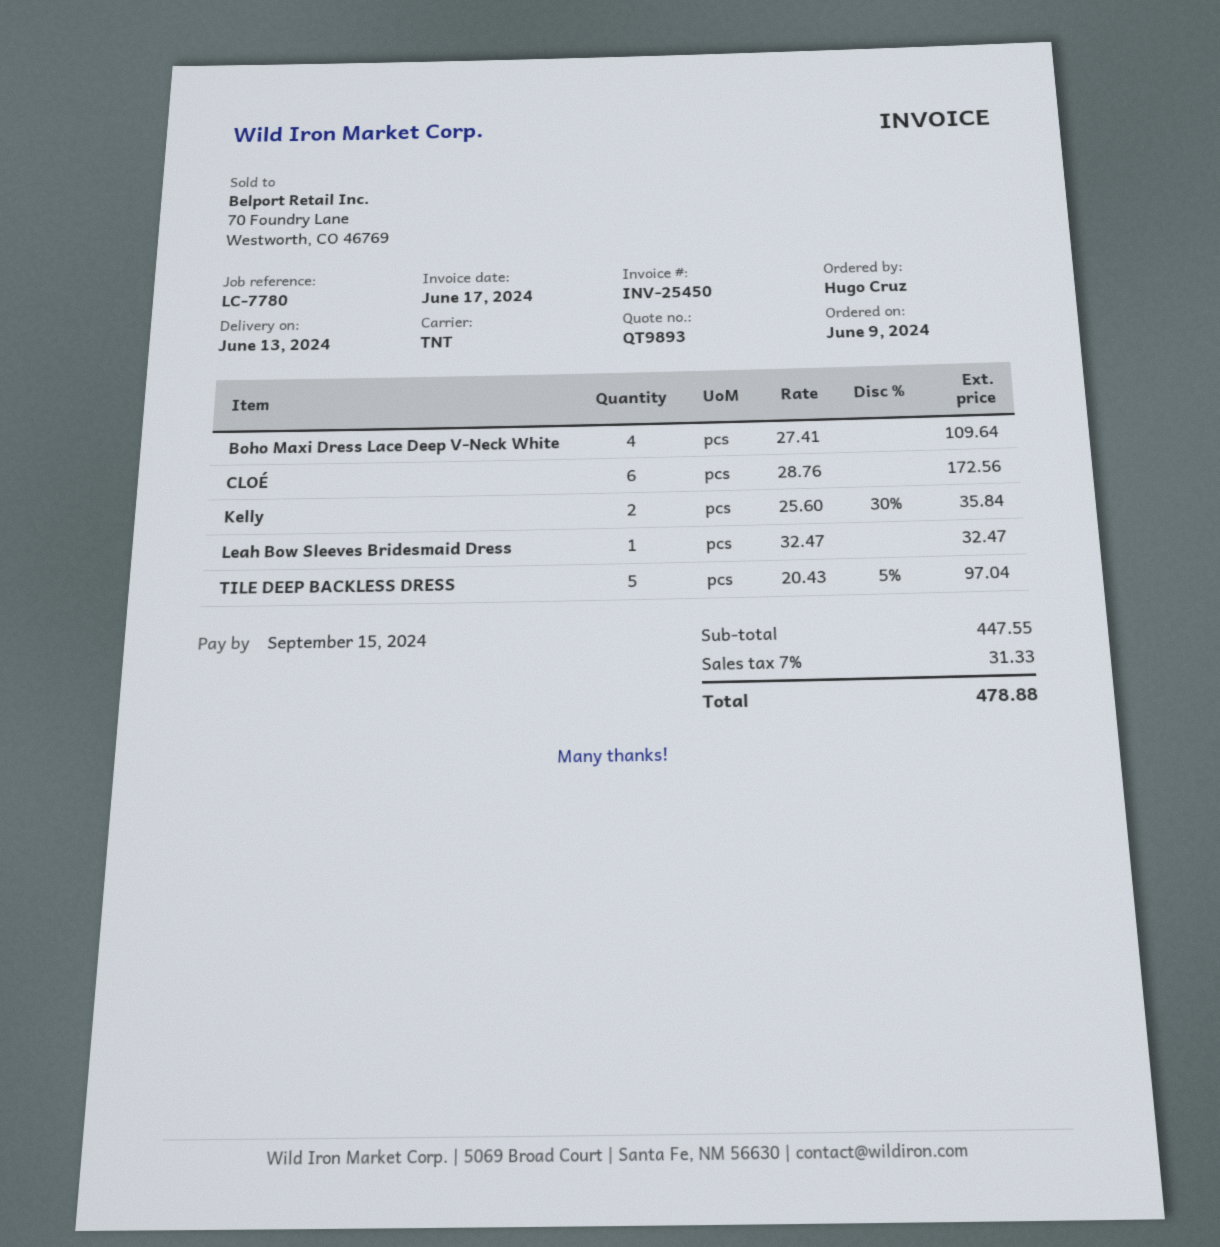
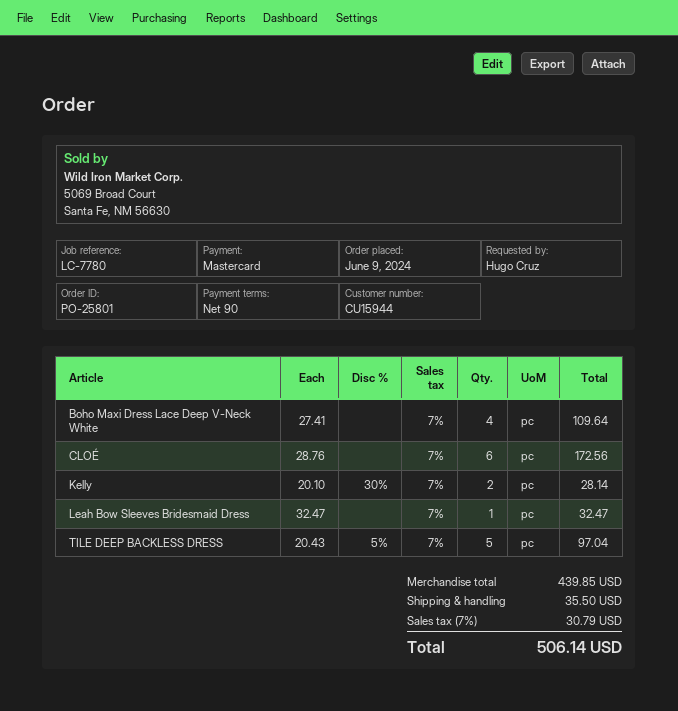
Kelly: 2 x 25.60 - 30% = 35.84 -> 2 x 20.10 - 30% = 28.14
subtotal: 447.55 -> 439.85
shipping: none -> 35.50
tax: 7% = 31.33 -> 7% = 30.79
total: 478.88 -> 506.14

